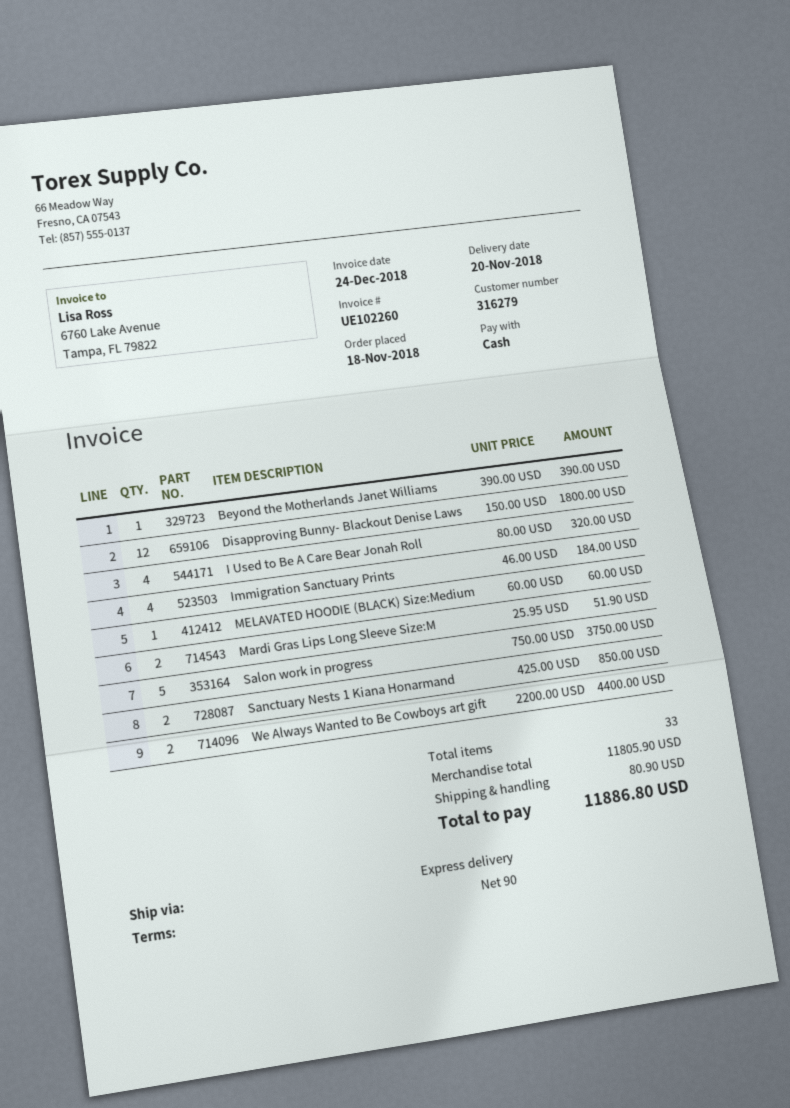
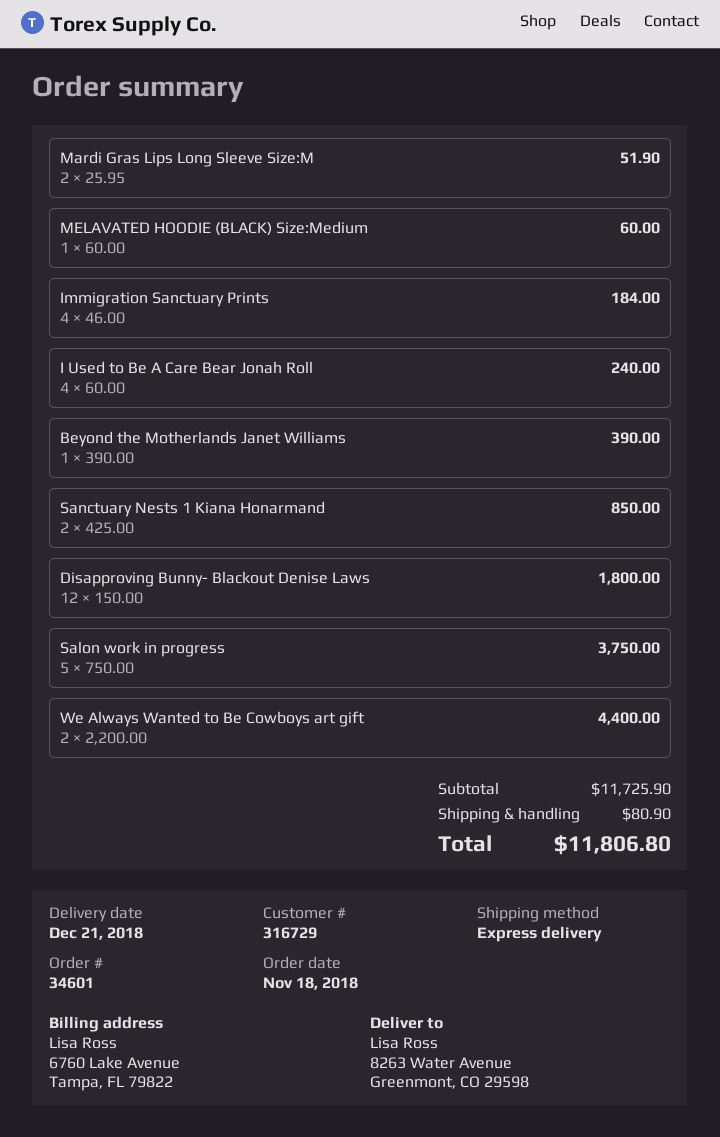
delivery date: 2018-11-20 -> 2018-12-21
customer number: 316279 -> 316729
I Used to Be A Care Bear Jonah Roll: 4 x 80.00 = 320.00 -> 4 x 60.00 = 240.00
subtotal: 11805.90 -> 11725.90
total: 11886.80 -> 11806.80

